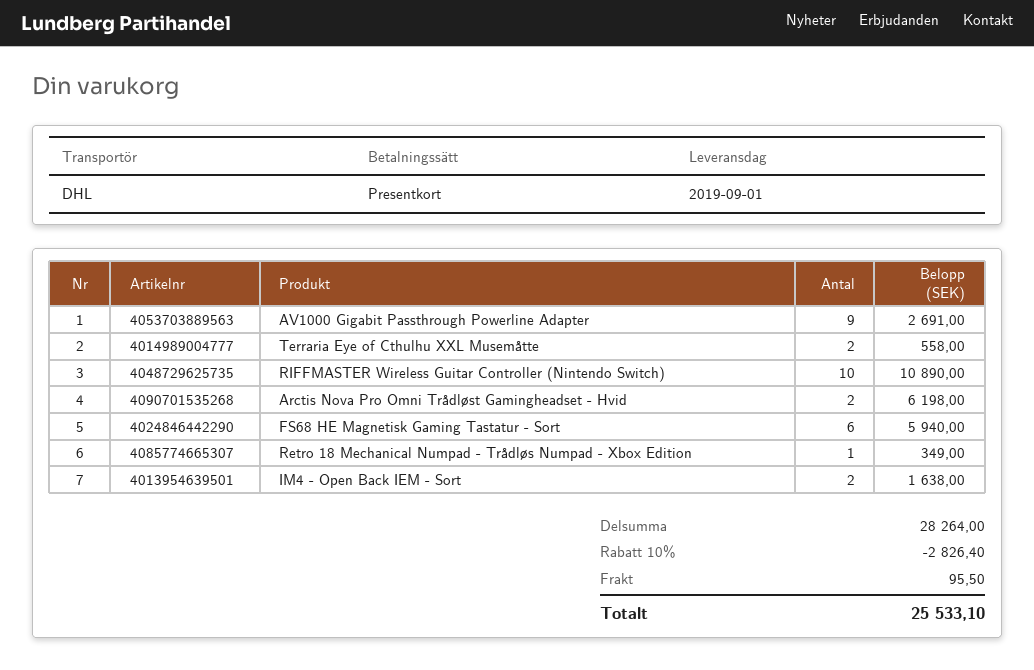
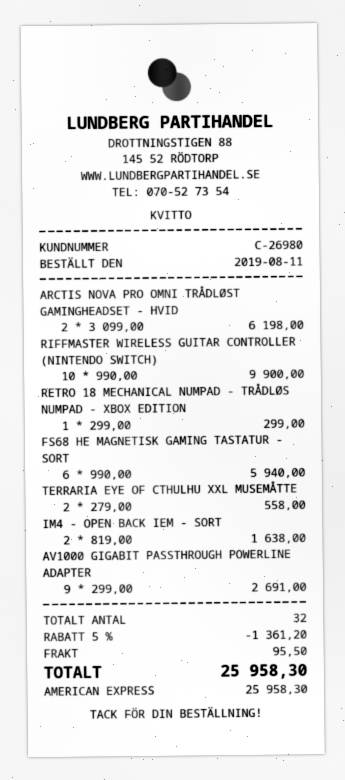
payment method: gift card -> American Express
RIFFMASTER Wireless Guitar Controller (Nintendo Switch): 10 for 10890.00 -> 10 for 9900.00
Retro 18 Mechanical Numpad - Trådløs Numpad - Xbox Edition: 1 for 349.00 -> 1 for 299.00
discount: 10% = 2826.40 -> 5% = 1361.20
total: 25533.10 -> 25958.30

